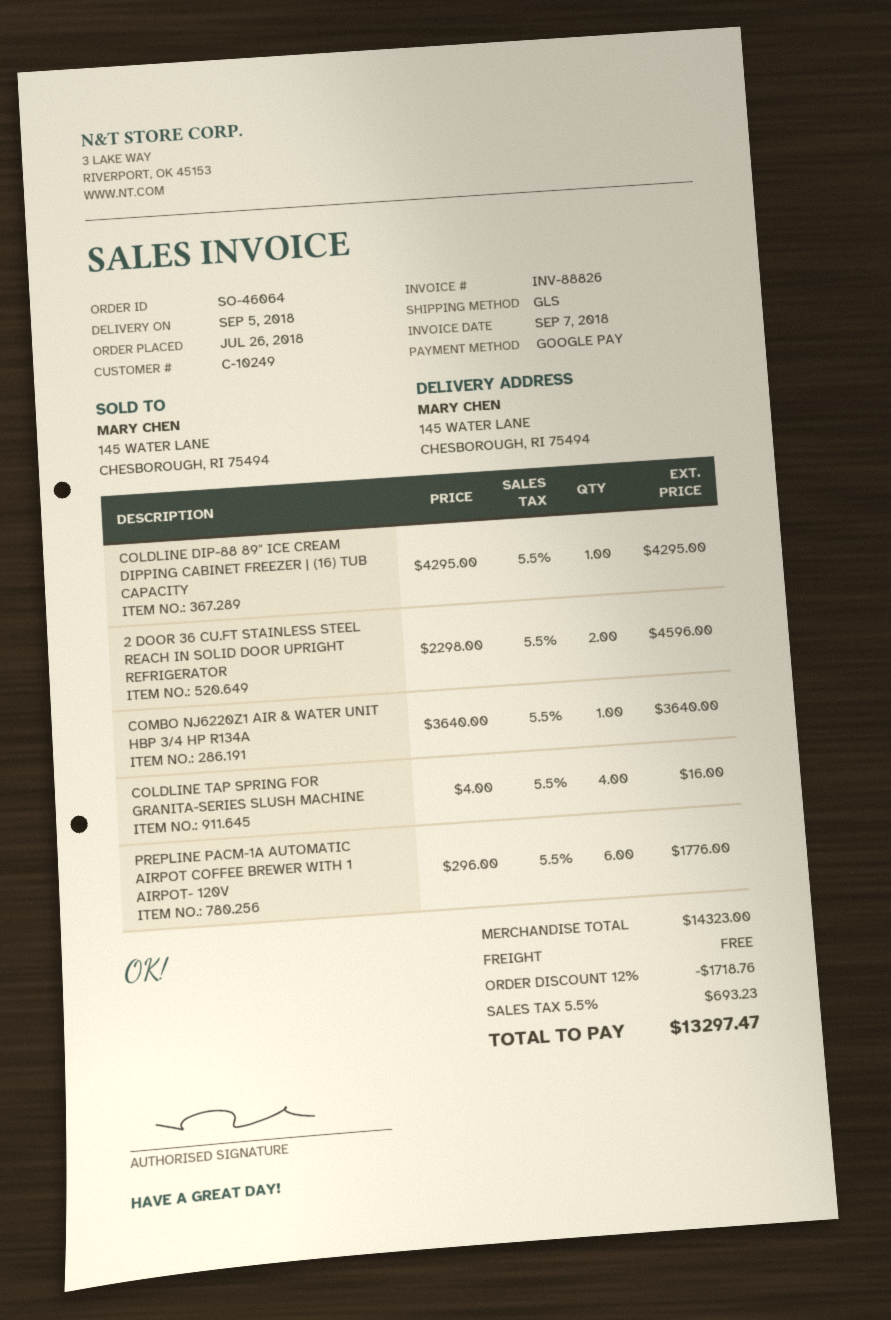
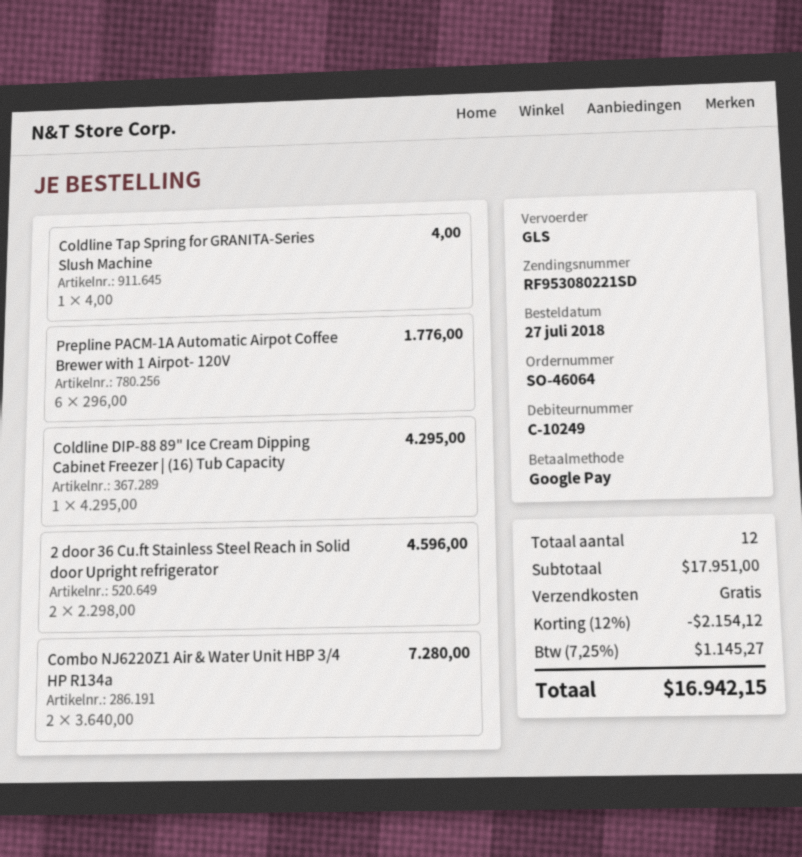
order date: 2018-07-26 -> 2018-07-27
COMBO NJ6220Z1 AIR & WATER UNIT HBP 3/4 HP R134A: 1 x 3640.00 = 3640.00 -> 2 x 3640.00 = 7280.00
COLDLINE TAP SPRING FOR GRANITA-SERIES SLUSH MACHINE: 4 x 4.00 = 16.00 -> 1 x 4.00 = 4.00
subtotal: 14323.00 -> 17951.00
discount: 12% = 1718.76 -> 12% = 2154.12
tax: 5.5% = 693.23 -> 7.25% = 1145.27
total: 13297.47 -> 16942.15

